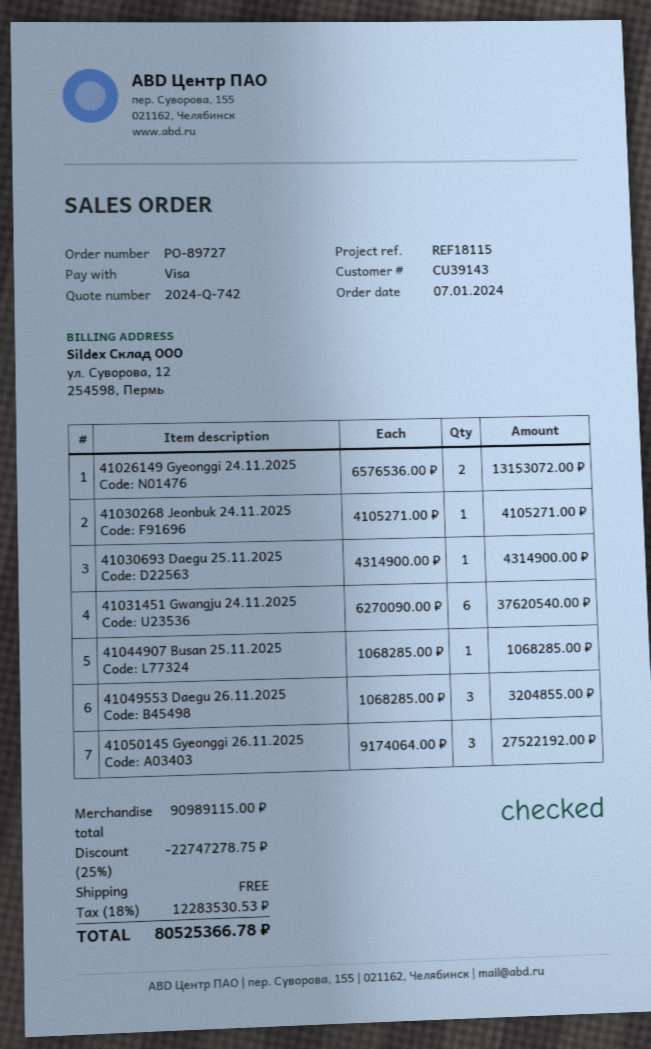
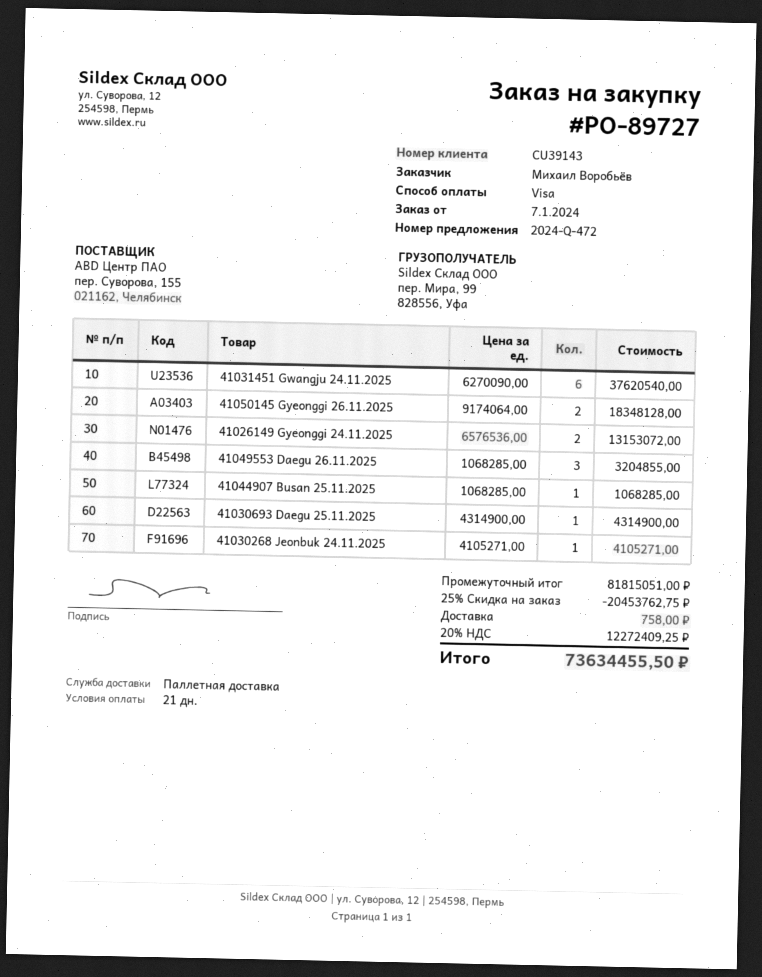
quote number: 2024-Q-742 -> 2024-Q-472
41050145 Gyeonggi 26.11.2025: 3 x 9174064.00 = 27522192.00 -> 2 x 9174064.00 = 18348128.00
subtotal: 90989115.00 -> 81815051.00
discount: 25% = 22747278.75 -> 25% = 20453762.75
shipping: 0.00 -> 758.00
tax: 18% = 12283530.53 -> 20% = 12272409.25
total: 80525366.78 -> 73634455.50

